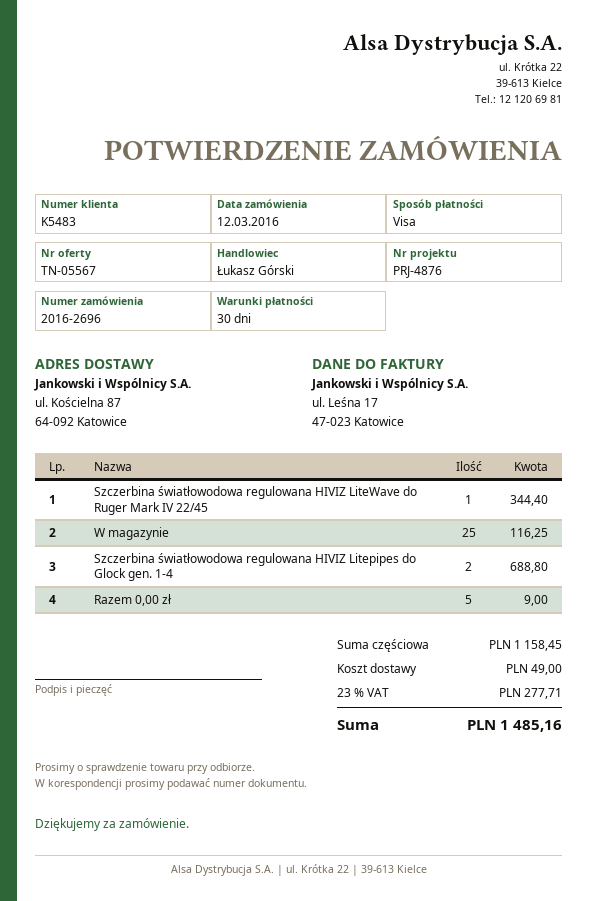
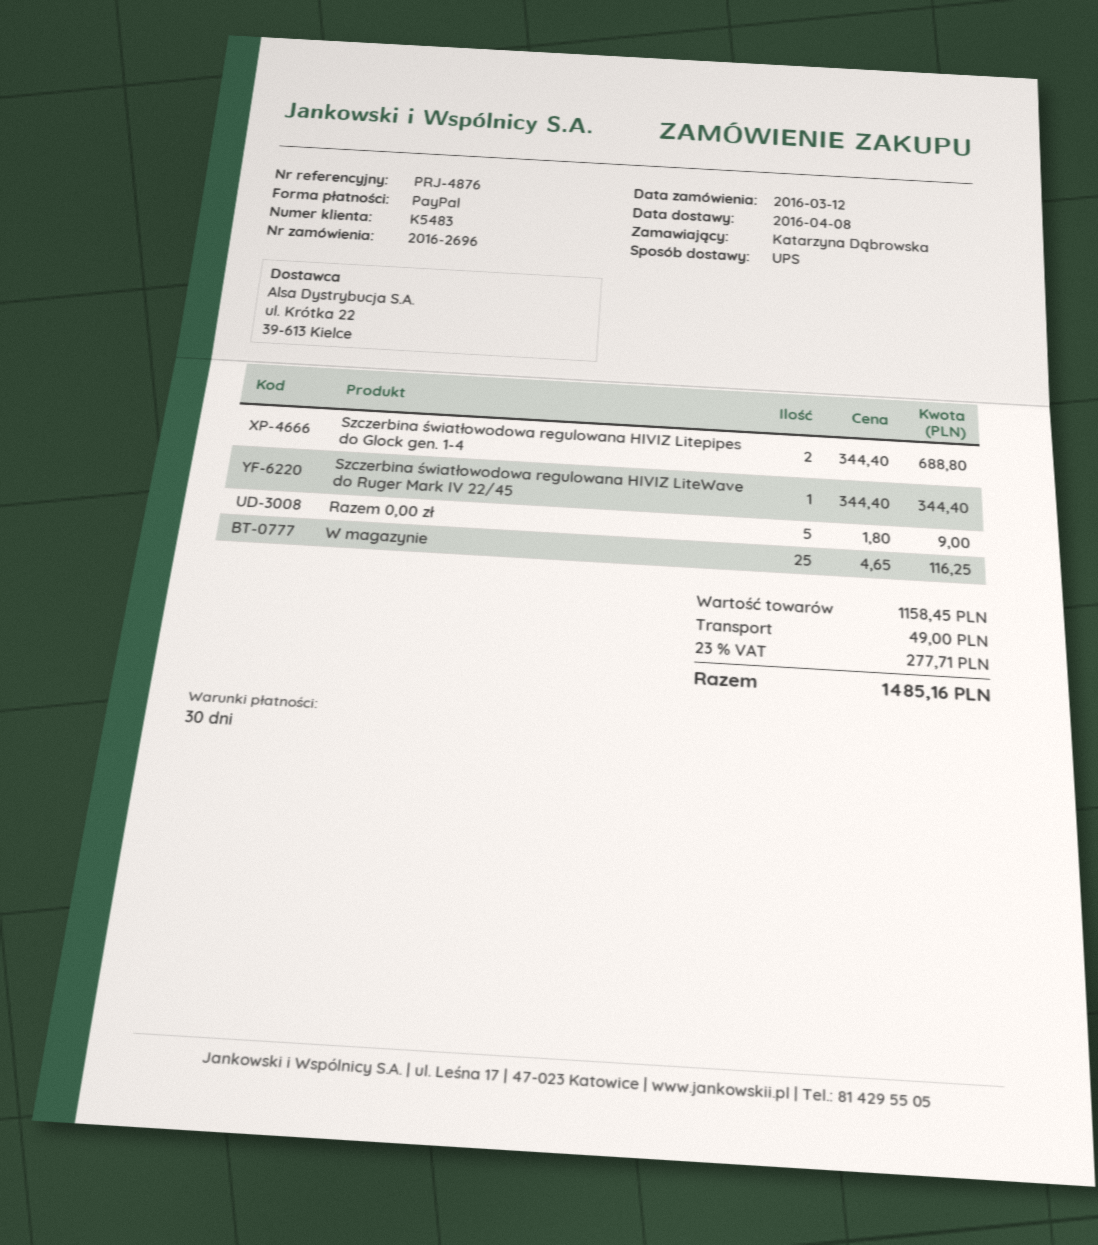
payment method: Visa -> PayPal

